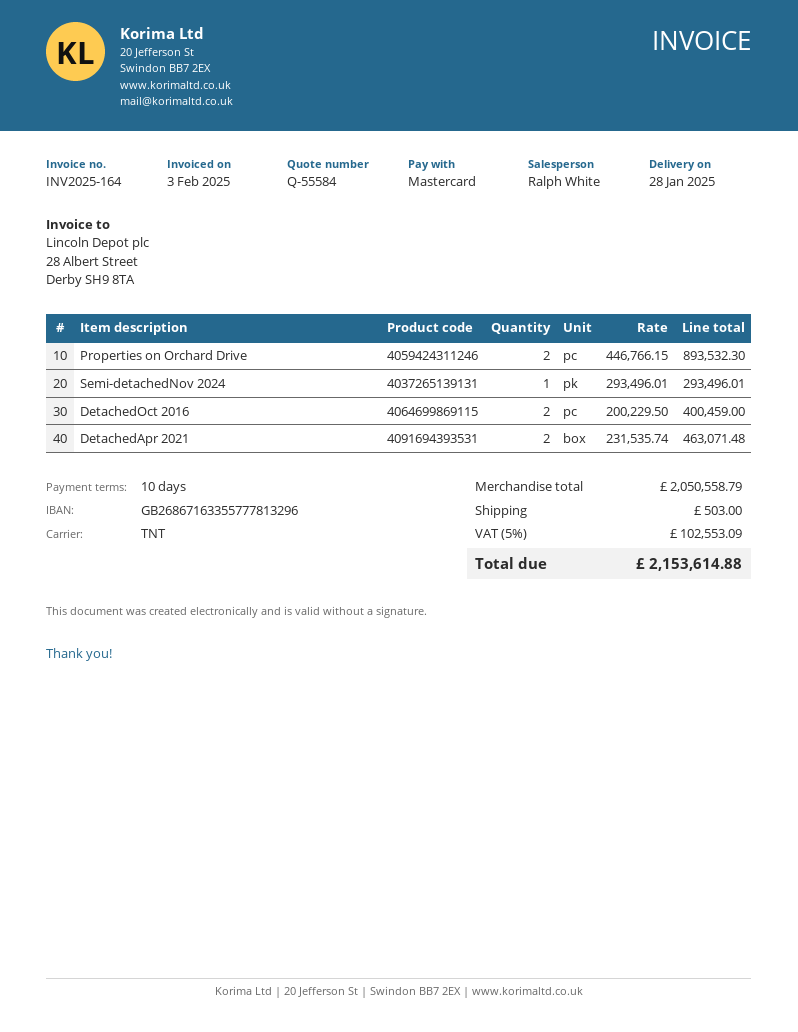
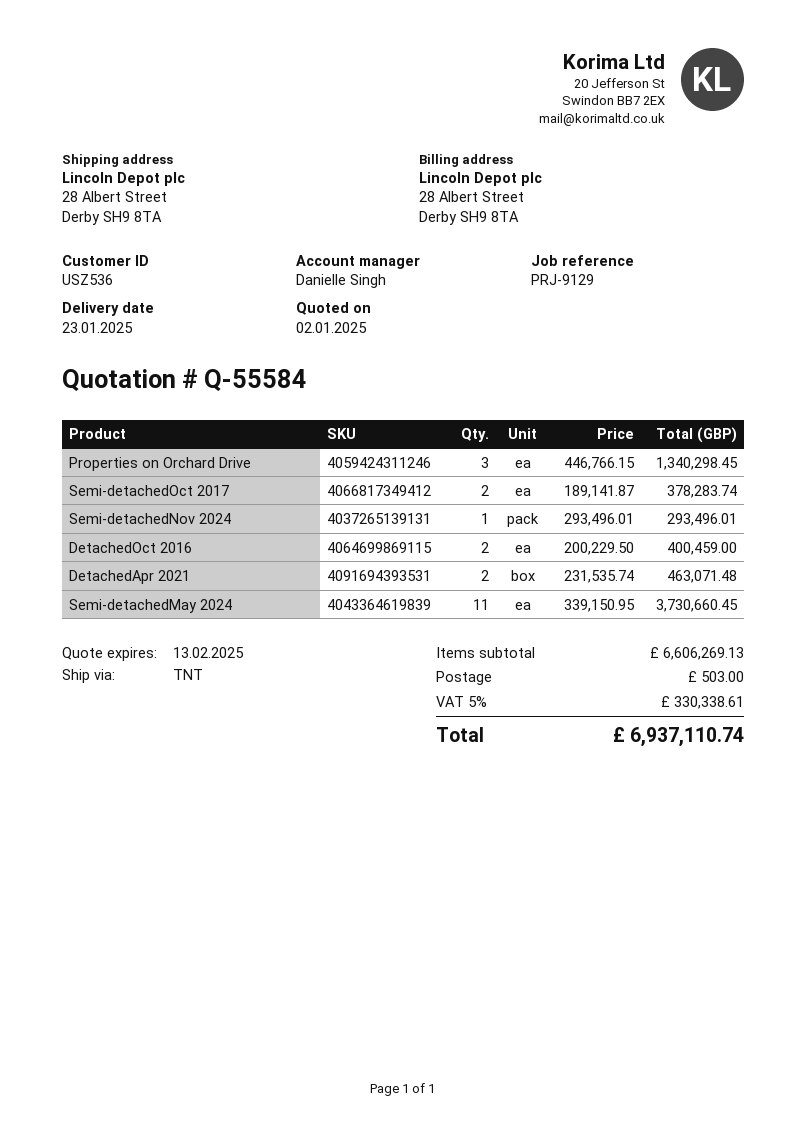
delivery date: 2025-01-28 -> 2025-01-23
sales rep: Ralph White -> Danielle Singh
Properties on Orchard Drive: 2 x 446766.15 = 893532.30 -> 3 x 446766.15 = 1340298.45
Semi-detachedOct 2017: none -> 2 x 189141.87 = 378283.74
Semi-detachedMay 2024: none -> 11 x 339150.95 = 3730660.45
subtotal: 2050558.79 -> 6606269.13
tax: 5% = 102553.09 -> 5% = 330338.61
total: 2153614.88 -> 6937110.74

